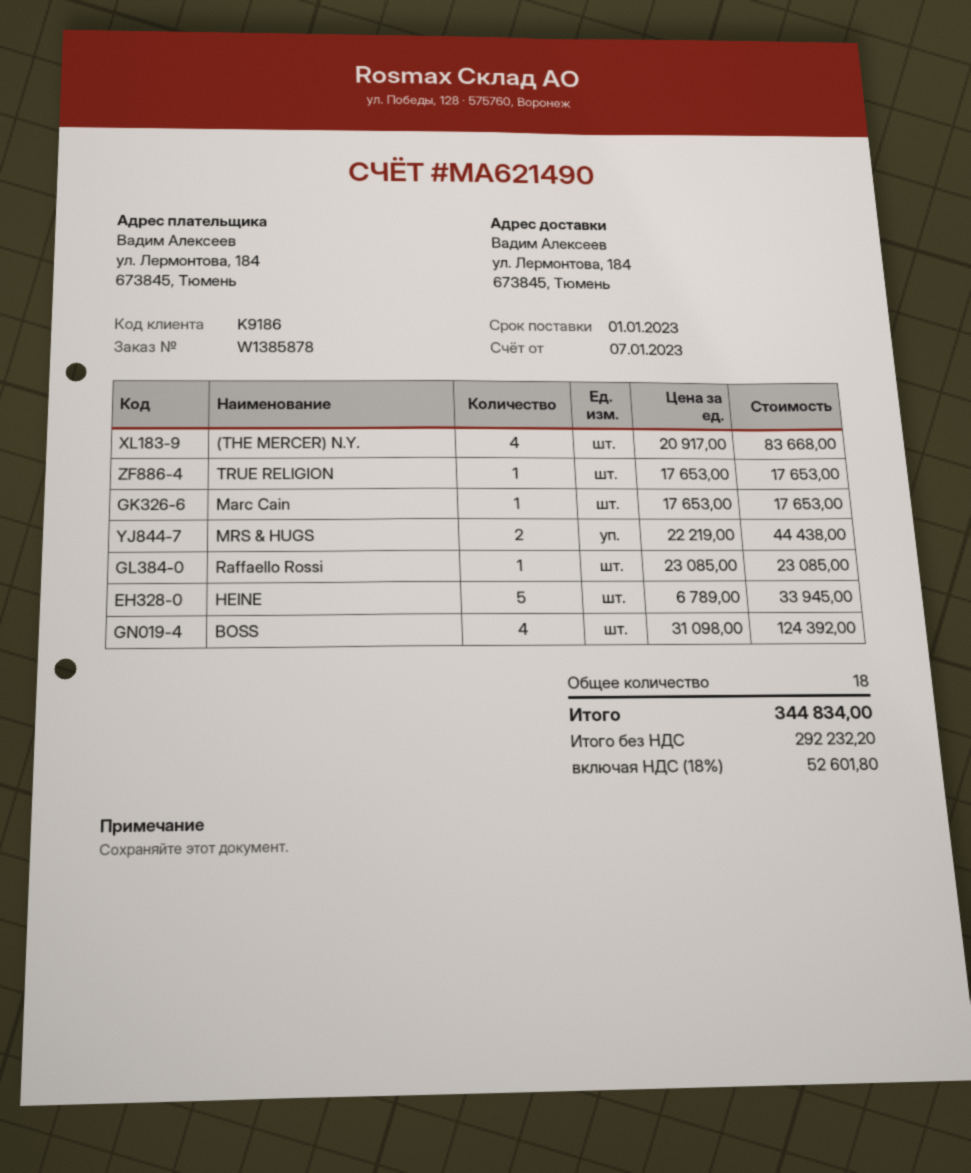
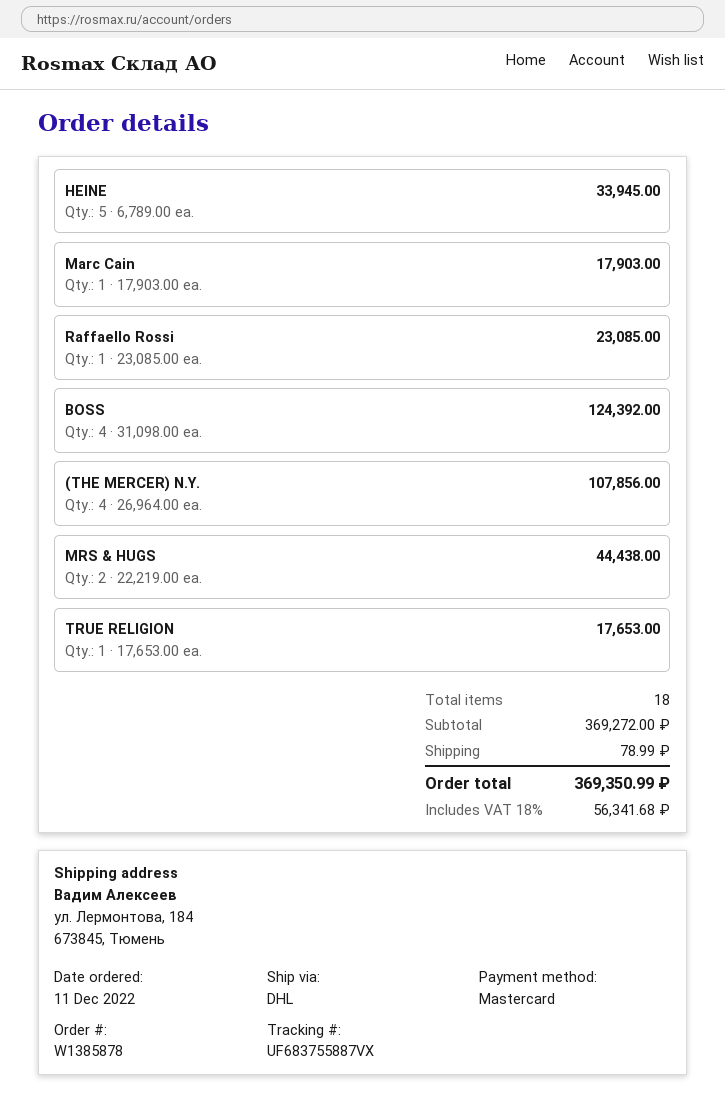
(THE MERCER) N.Y.: 4 x 20917.00 = 83668.00 -> 4 x 26964.00 = 107856.00
Marc Cain: 1 x 17653.00 = 17653.00 -> 1 x 17903.00 = 17903.00
shipping: none -> 78.99
tax: 18% = 52601.80 -> 18% = 56341.68
total: 344834.00 -> 369350.99

